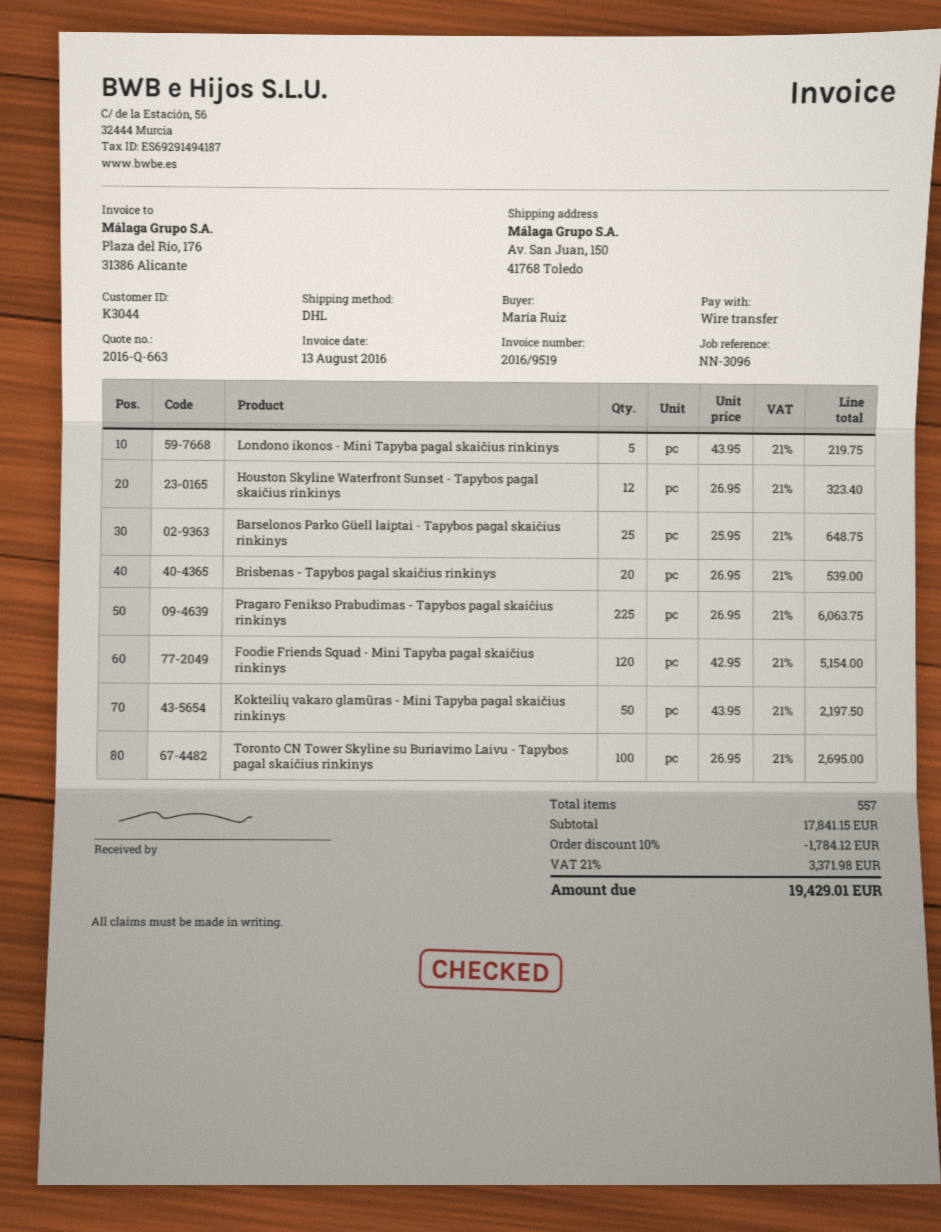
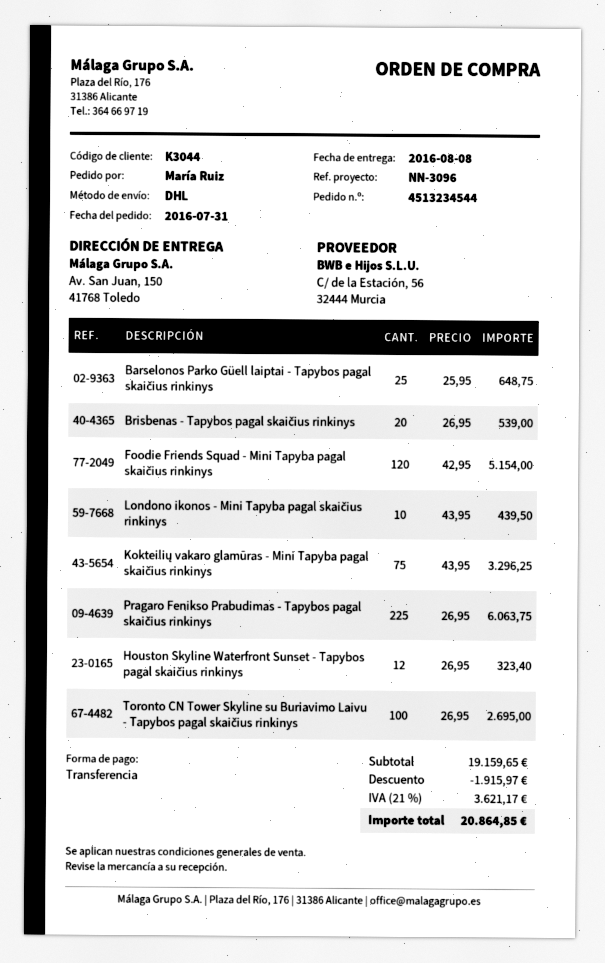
Londono ikonos - Mini Tapyba pagal skaičius rinkinys: 5 x 43.95 = 219.75 -> 10 x 43.95 = 439.50
Kokteilių vakaro glamūras - Mini Tapyba pagal skaičius rinkinys: 50 x 43.95 = 2197.50 -> 75 x 43.95 = 3296.25
subtotal: 17841.15 -> 19159.65
discount: 1784.12 -> 1915.97
tax: 21% = 3371.98 -> 21% = 3621.17
total: 19429.01 -> 20864.85

